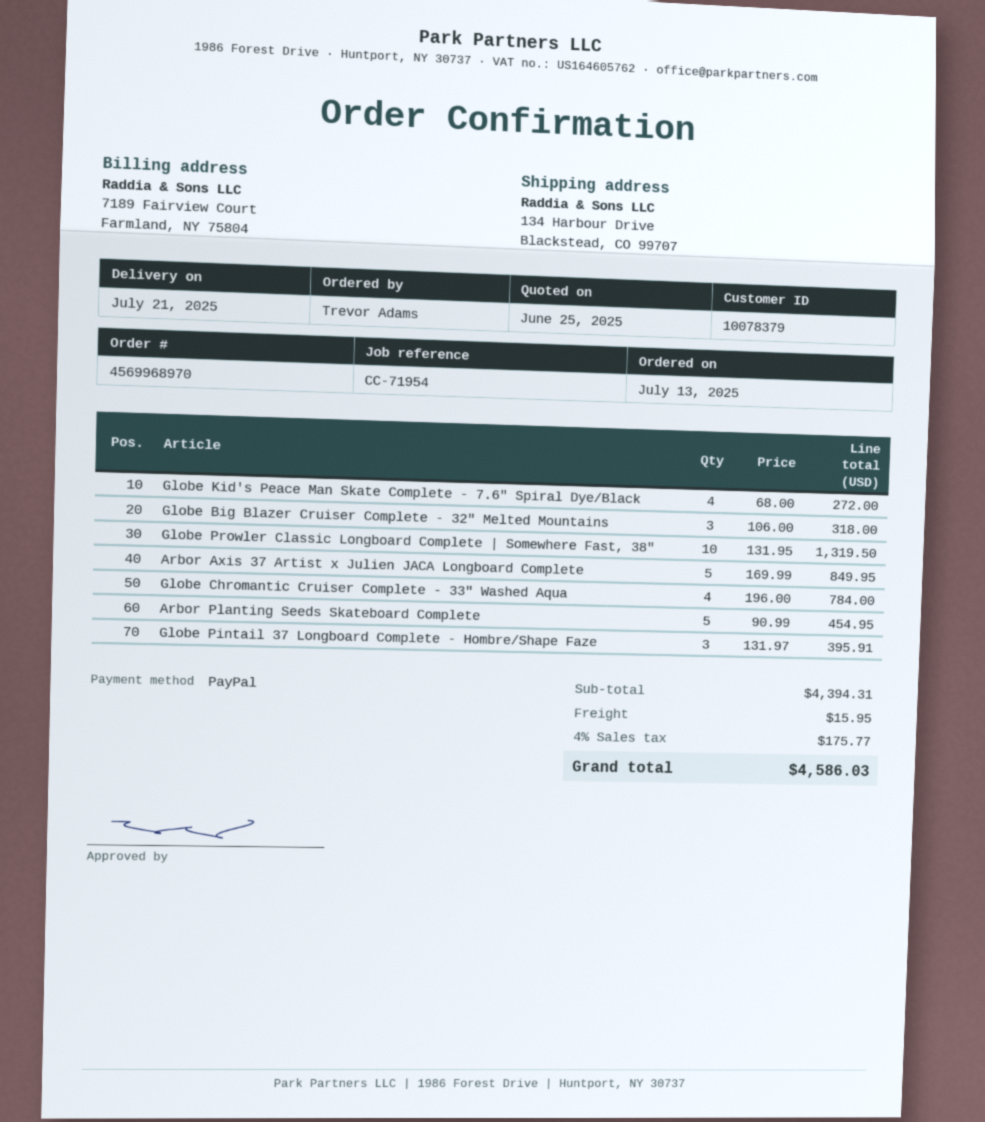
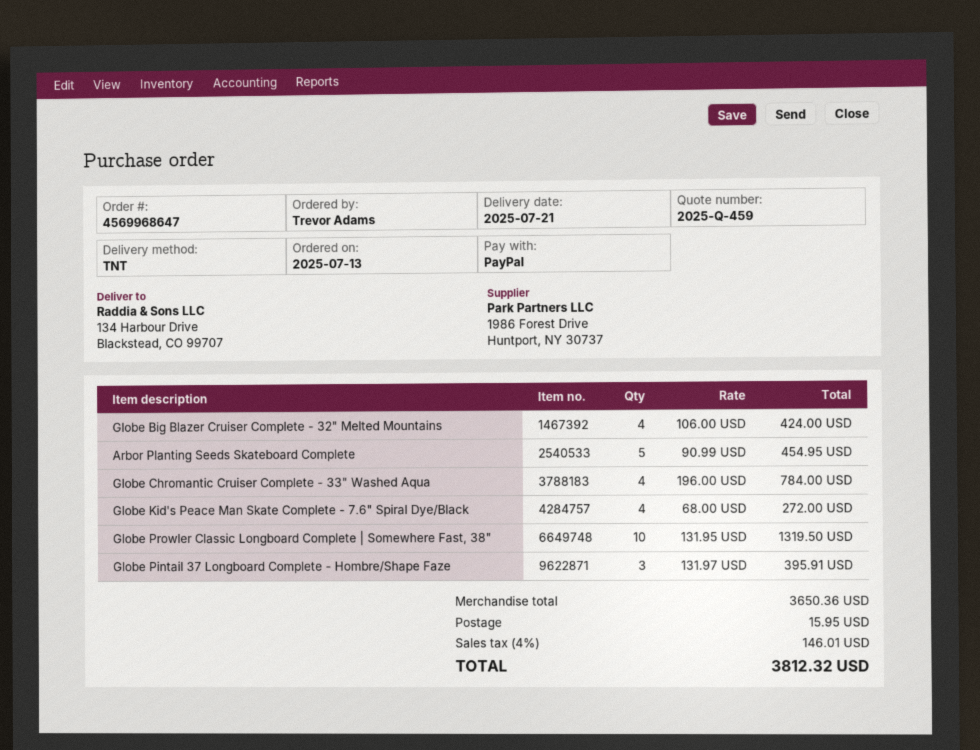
order number: 4569968970 -> 4569968647
Globe Big Blazer Cruiser Complete - 32" Melted Mountains: 3 x 106.00 = 318.00 -> 4 x 106.00 = 424.00
Arbor Axis 37 Artist x Julien JACA Longboard Complete: 5 x 169.99 = 849.95 -> none
subtotal: 4394.31 -> 3650.36
tax: 4% = 175.77 -> 4% = 146.01
total: 4586.03 -> 3812.32

